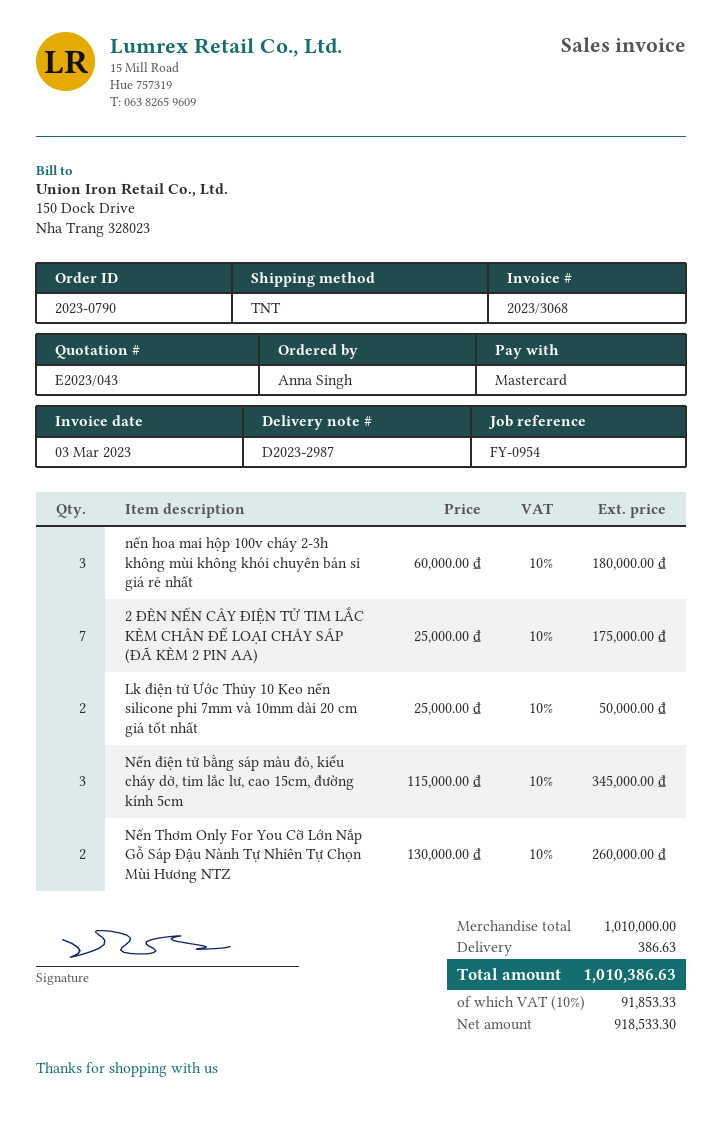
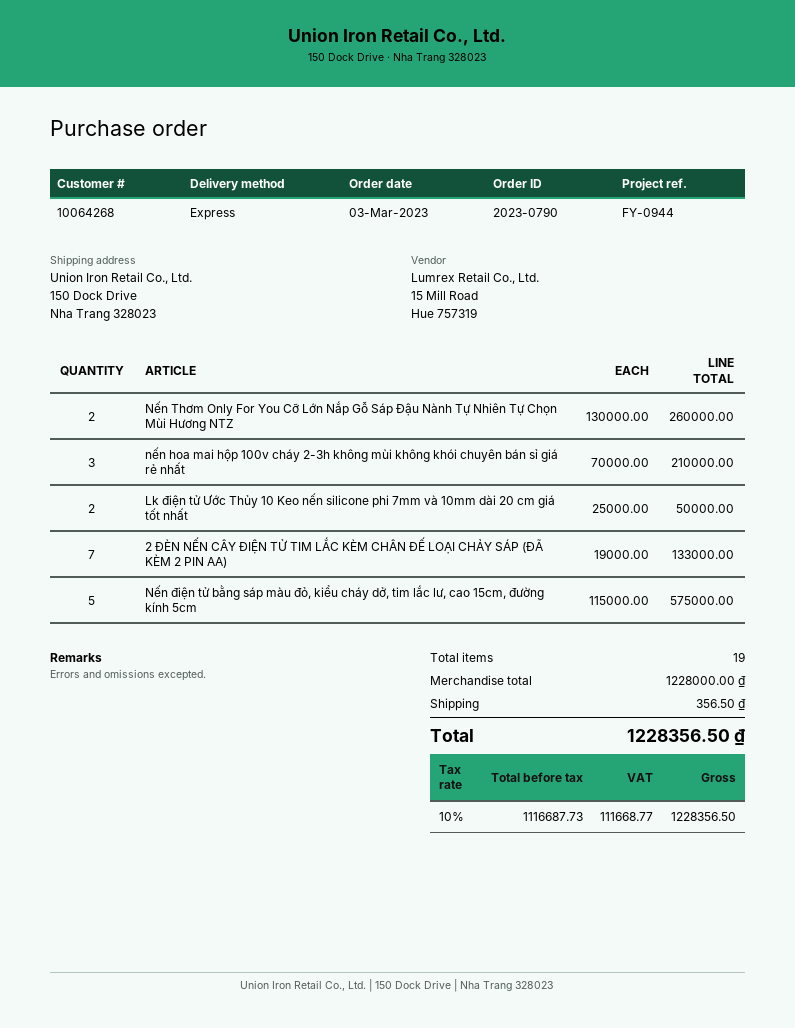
reference: FY-0954 -> FY-0944
shipping method: TNT -> express
nến hoa mai hộp 100v cháy 2-3h không mùi không khói chuyên bán sỉ giá rẻ nhất: 3 x 60000.00 = 180000.00 -> 3 x 70000.00 = 210000.00
2 ĐÈN NẾN CÂY ĐIỆN TỬ TIM LẮC KÈM CHÂN ĐẾ LOẠI CHẢY SÁP (ĐÃ KÈM 2 PIN AA): 7 x 25000.00 = 175000.00 -> 7 x 19000.00 = 133000.00
Nến điện tử bằng sáp màu đỏ, kiểu cháy dở, tim lắc lư, cao 15cm, đường kính 5cm: 3 x 115000.00 = 345000.00 -> 5 x 115000.00 = 575000.00
subtotal: 1010000.00 -> 1228000.00
shipping: 386.63 -> 356.50
net: 918533.30 -> 1116687.73
tax: 10% = 91853.33 -> 10% = 111668.77
total: 1010386.63 -> 1228356.50

